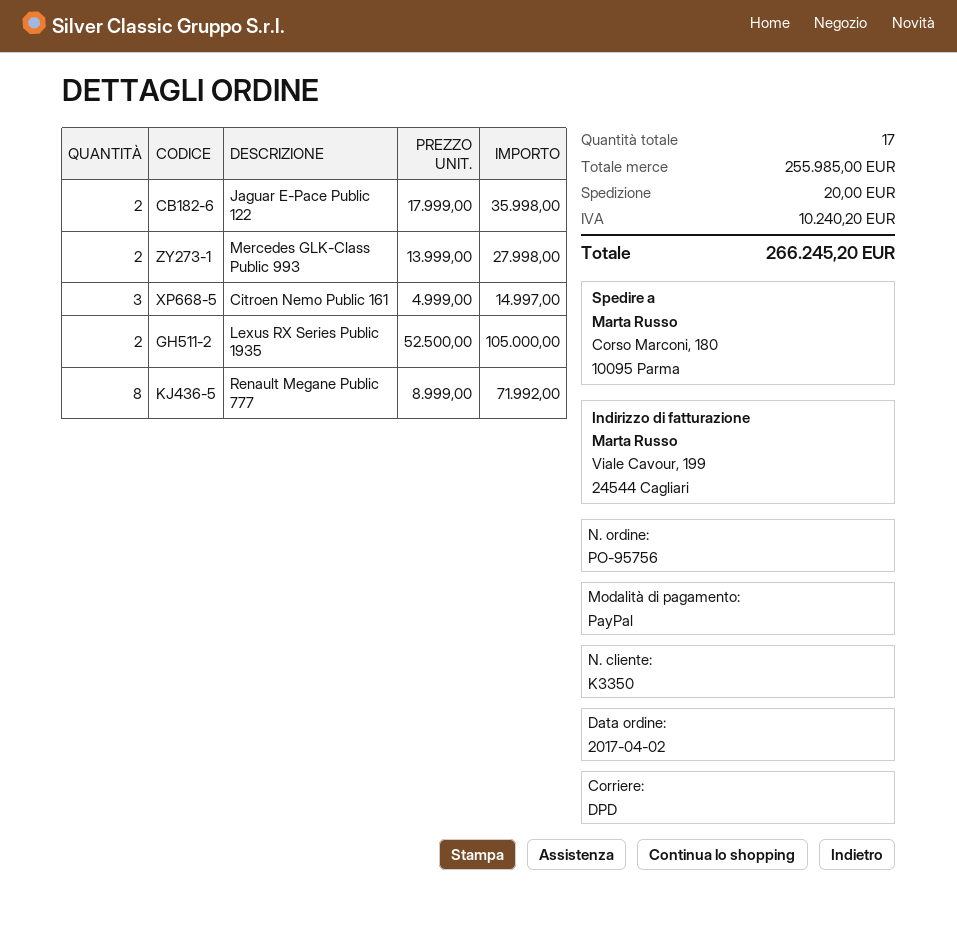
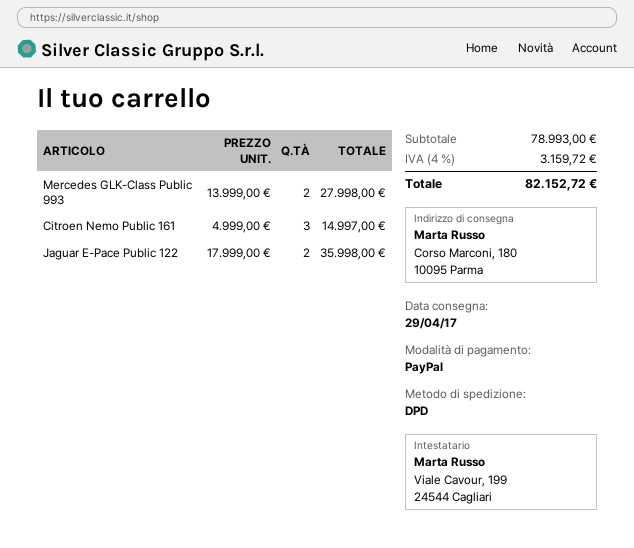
Lexus RX Series Public 1935: 2 x 52500.00 = 105000.00 -> none
Renault Megane Public 777: 8 x 8999.00 = 71992.00 -> none
subtotal: 255985.00 -> 78993.00
shipping: 20.00 -> none
tax: 10240.20 -> 3159.72
total: 266245.20 -> 82152.72

